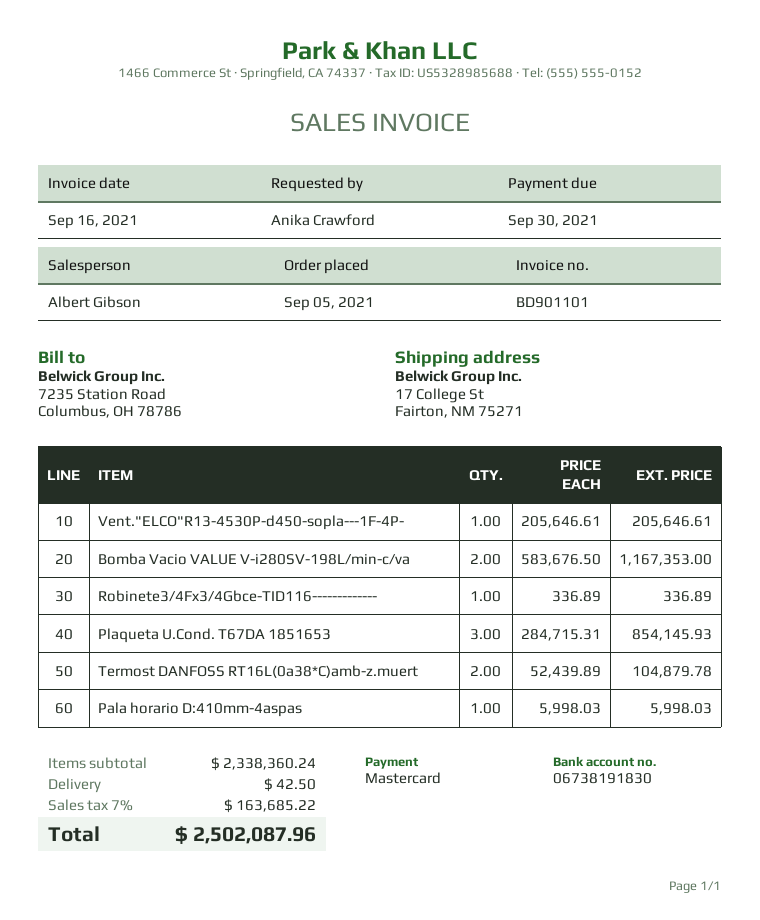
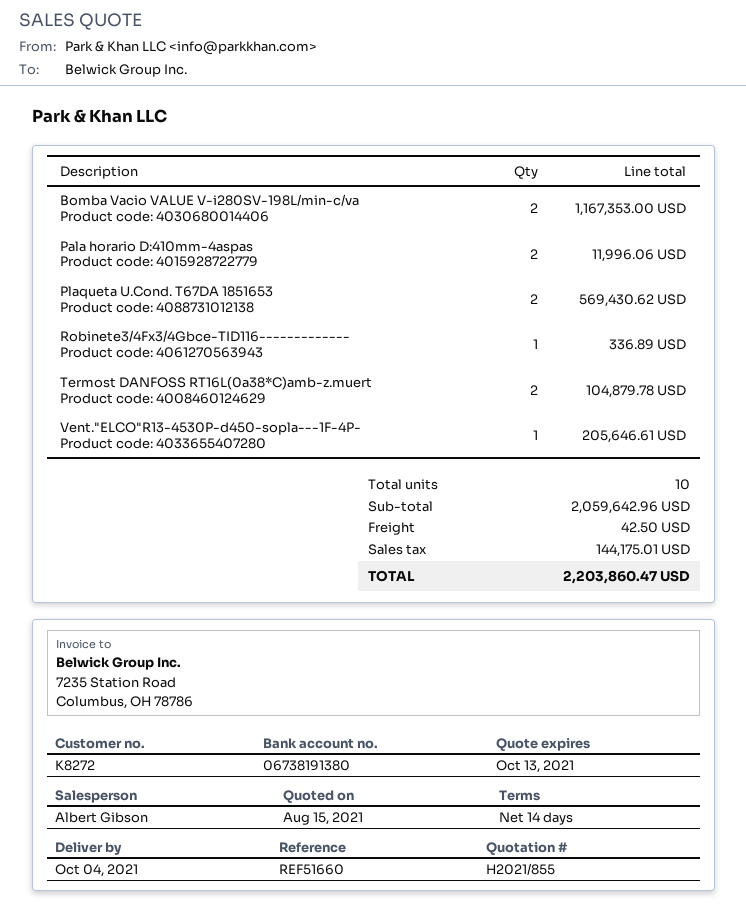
bank account: 06738191830 -> 06738191380
Plaqueta U.Cond. T67DA 1851653: 3 for 854145.93 -> 2 for 569430.62
Pala horario D:410mm-4aspas: 1 for 5998.03 -> 2 for 11996.06
subtotal: 2338360.24 -> 2059642.96
tax: 163685.22 -> 144175.01
total: 2502087.96 -> 2203860.47

